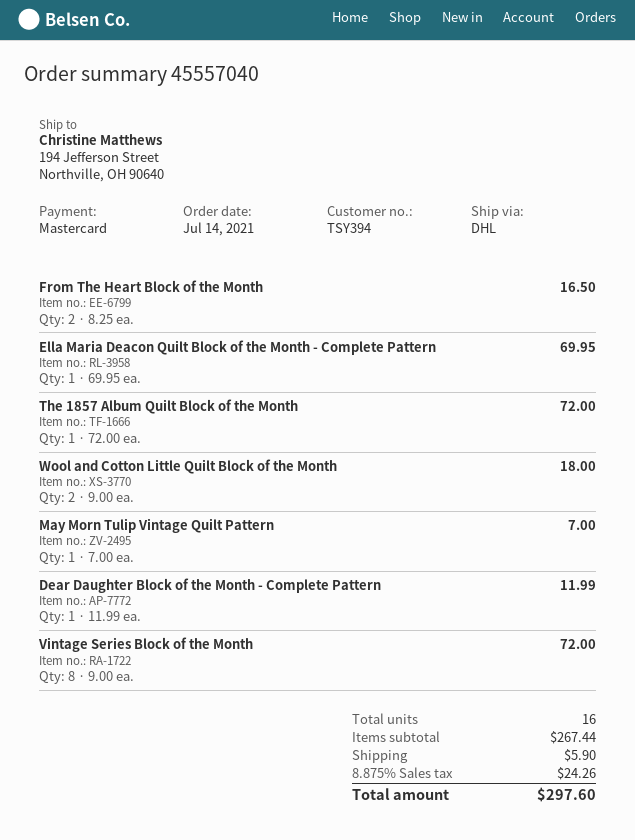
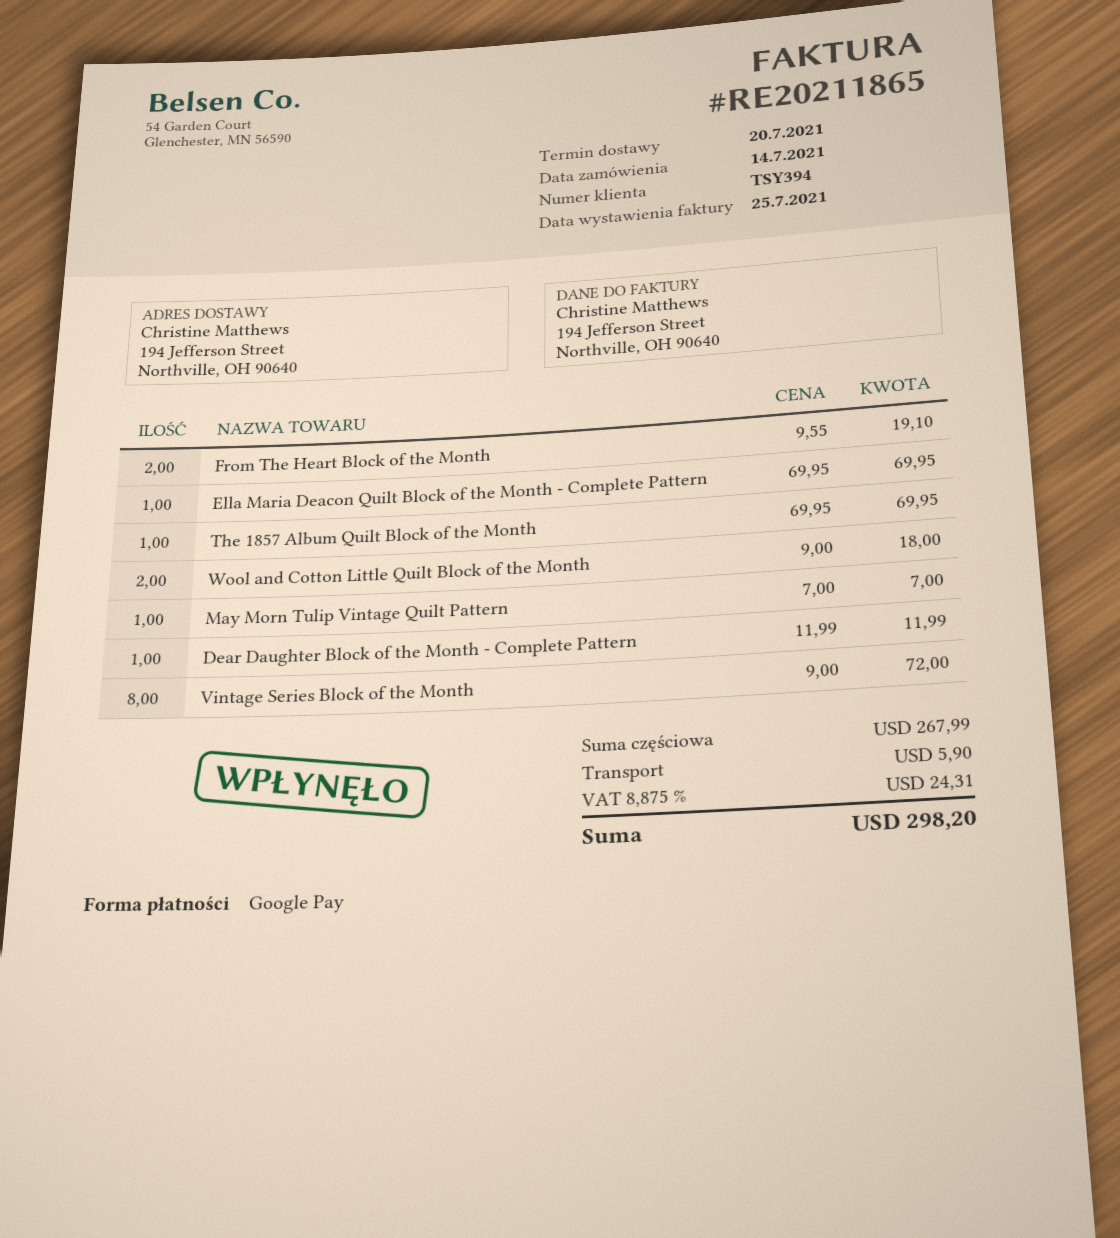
payment method: Mastercard -> Google Pay
From The Heart Block of the Month: 2 x 8.25 = 16.50 -> 2 x 9.55 = 19.10
The 1857 Album Quilt Block of the Month: 1 x 72.00 = 72.00 -> 1 x 69.95 = 69.95
subtotal: 267.44 -> 267.99
tax: 8.875% = 24.26 -> 8.875% = 24.31
total: 297.60 -> 298.20

